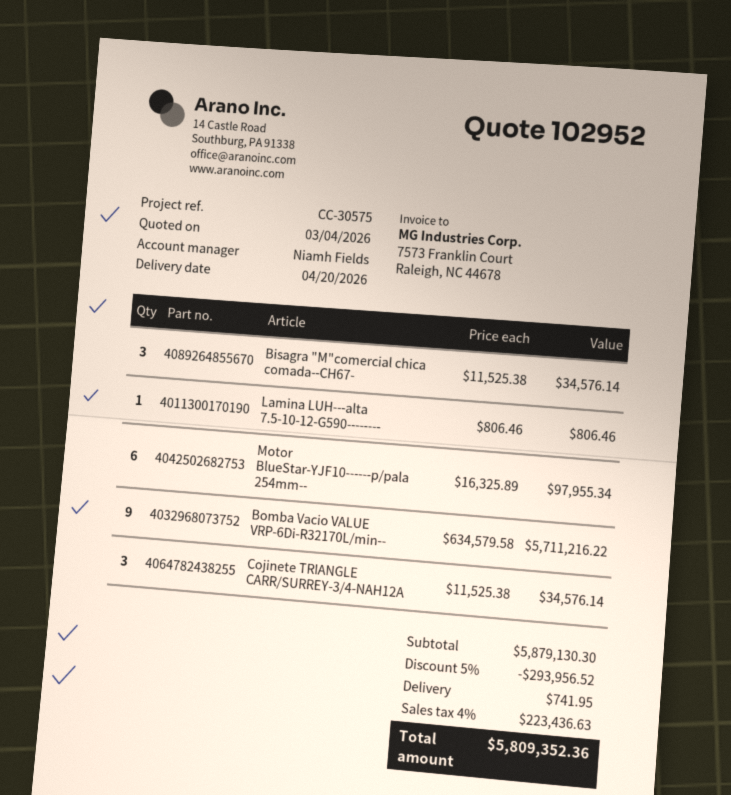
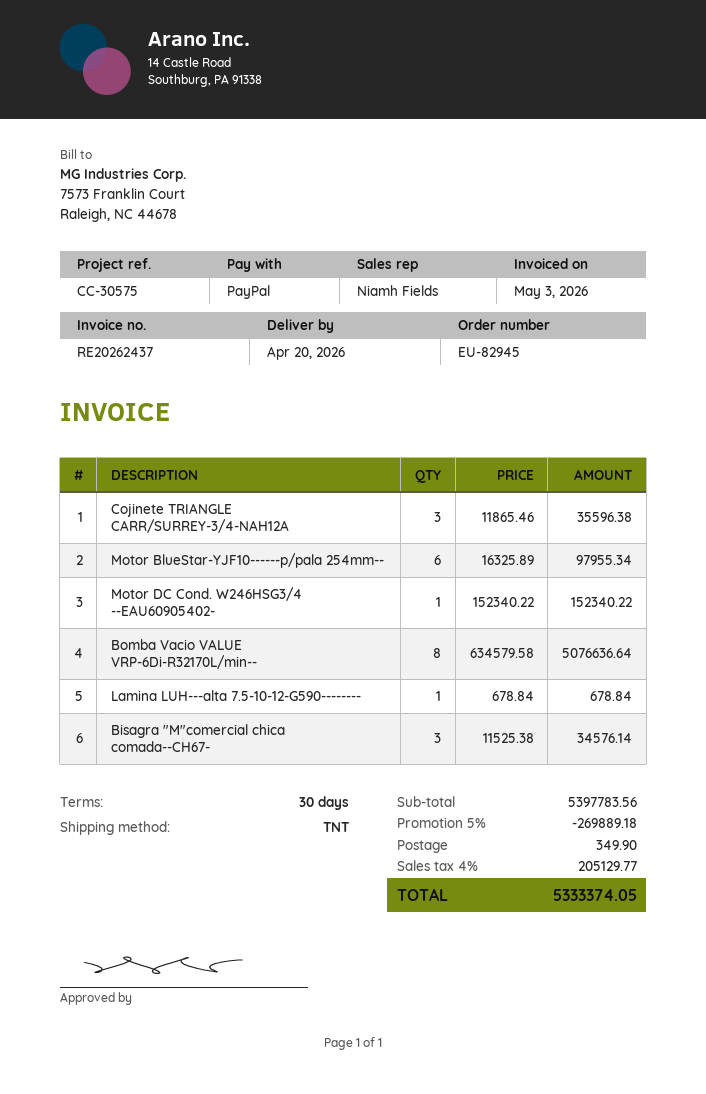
Lamina LUH---alta 7.5-10-12-G590--------: 1 x 806.46 = 806.46 -> 1 x 678.84 = 678.84
Bomba Vacio VALUE VRP-6Di-R32170L/min--: 9 x 634579.58 = 5711216.22 -> 8 x 634579.58 = 5076636.64
Cojinete TRIANGLE CARR/SURREY-3/4-NAH12A: 3 x 11525.38 = 34576.14 -> 3 x 11865.46 = 35596.38
Motor DC Cond. W246HSG3/4 --EAU60905402-: none -> 1 x 152340.22 = 152340.22
subtotal: 5879130.30 -> 5397783.56
discount: 5% = 293956.52 -> 5% = 269889.18
shipping: 741.95 -> 349.90
tax: 4% = 223436.63 -> 4% = 205129.77
total: 5809352.36 -> 5333374.05

